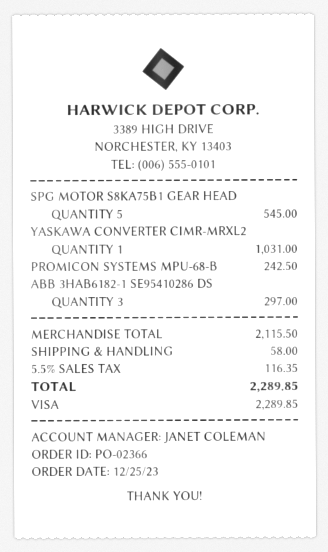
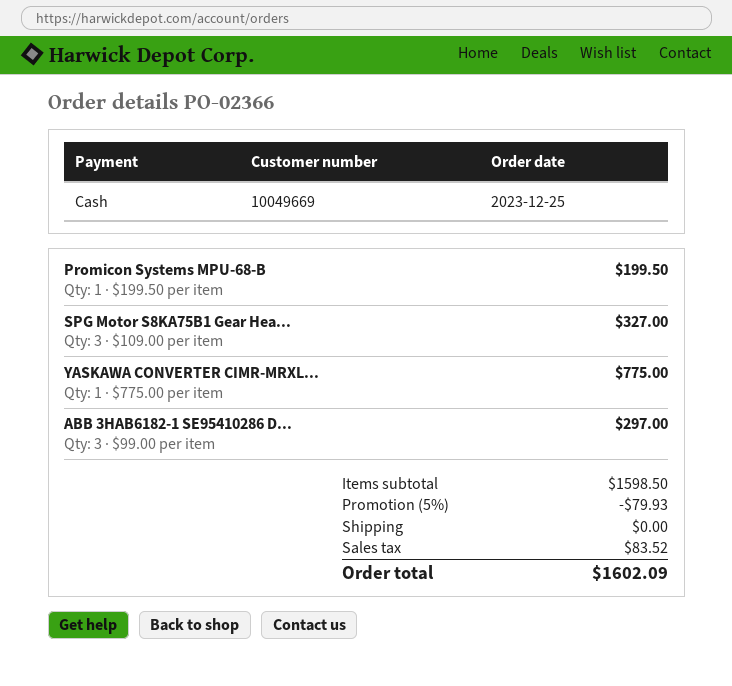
payment method: Visa -> cash
SPG MOTOR S8KA75B1 GEAR HEAD: 5 for 545.00 -> 3 for 327.00
YASKAWA CONVERTER CIMR-MRXL2: 1 for 1031.00 -> 1 for 775.00
PROMICON SYSTEMS MPU-68-B: 1 for 242.50 -> 1 for 199.50
subtotal: 2115.50 -> 1598.50
discount: none -> 5% = 79.93
shipping: 58.00 -> 0.00
tax: 116.35 -> 83.52
total: 2289.85 -> 1602.09

